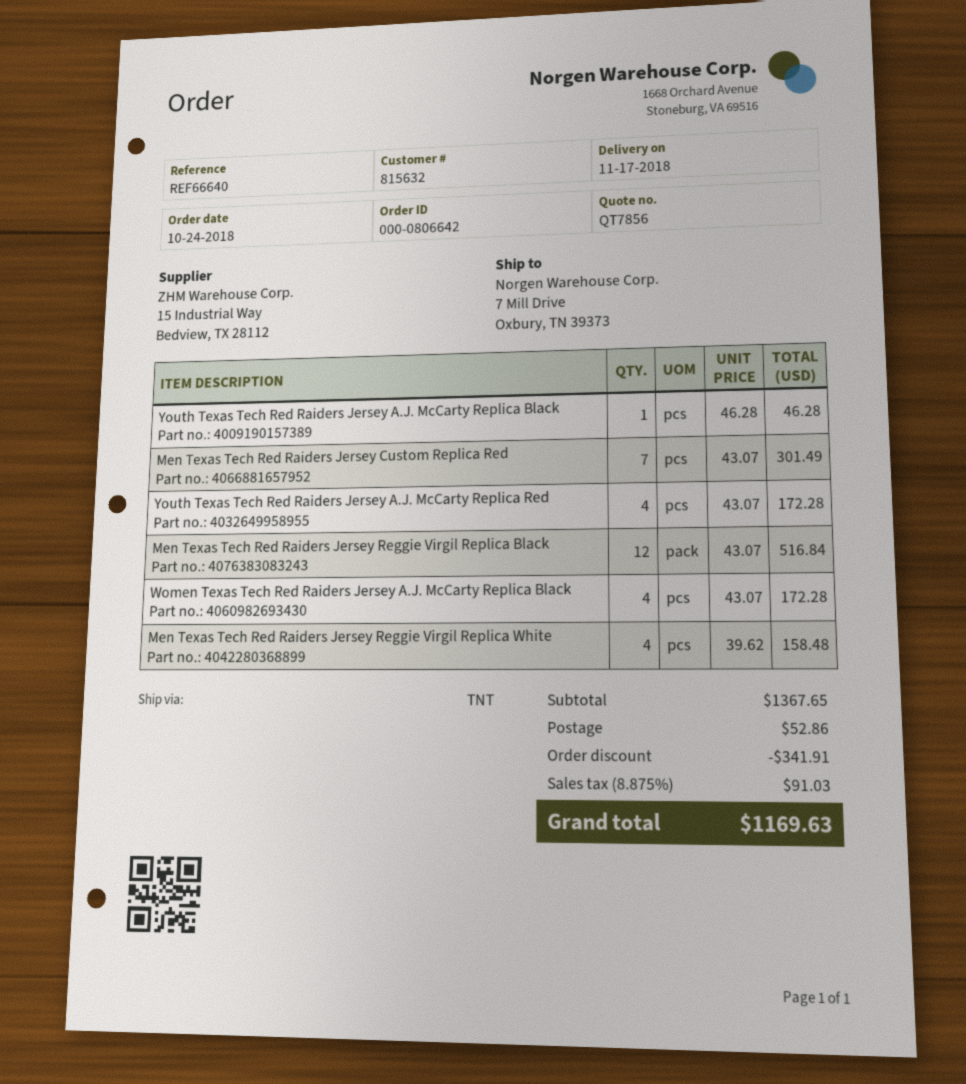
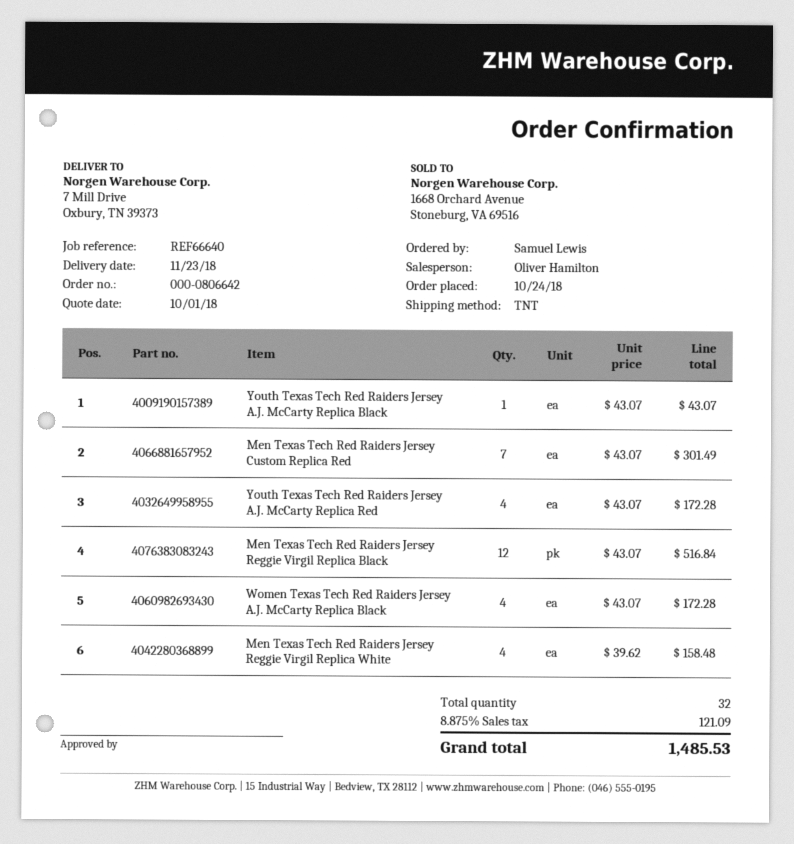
delivery date: 2018-11-17 -> 2018-11-23
Youth Texas Tech Red Raiders Jersey A.J. McCarty Replica Black: 1 x 46.28 = 46.28 -> 1 x 43.07 = 43.07
discount: 341.91 -> none
shipping: 52.86 -> none
tax: 8.875% = 91.03 -> 8.875% = 121.09
total: 1169.63 -> 1485.53

